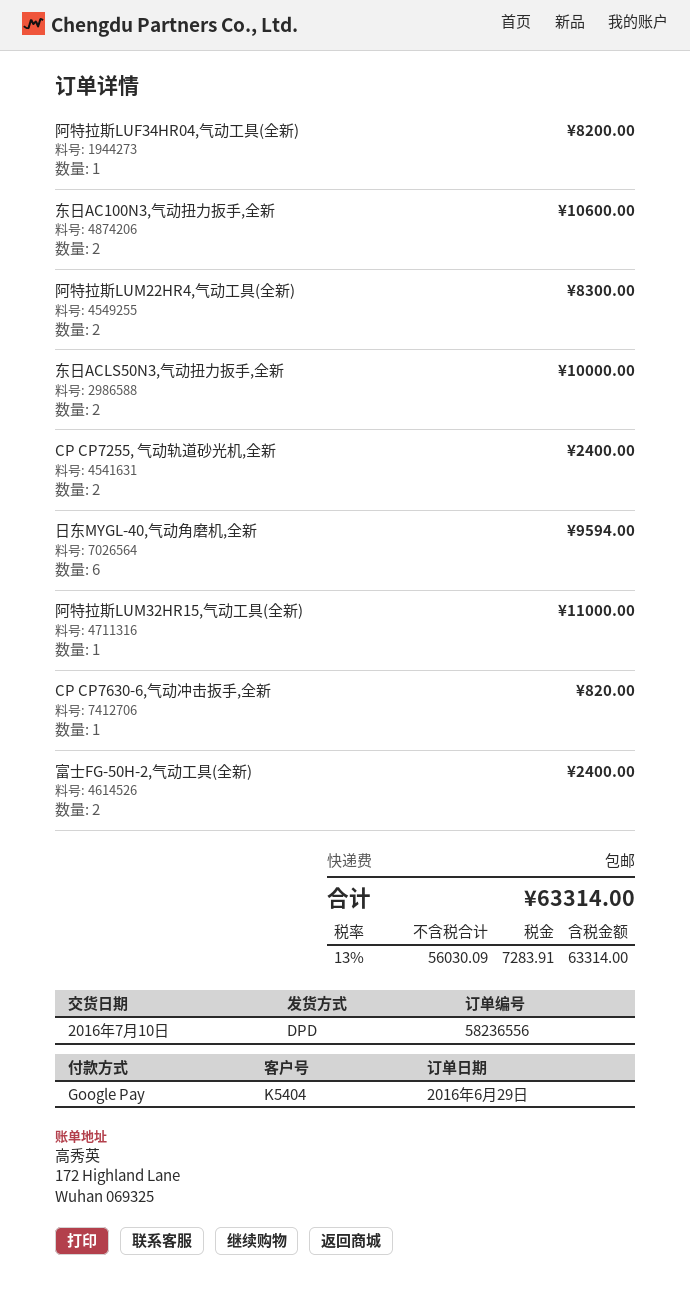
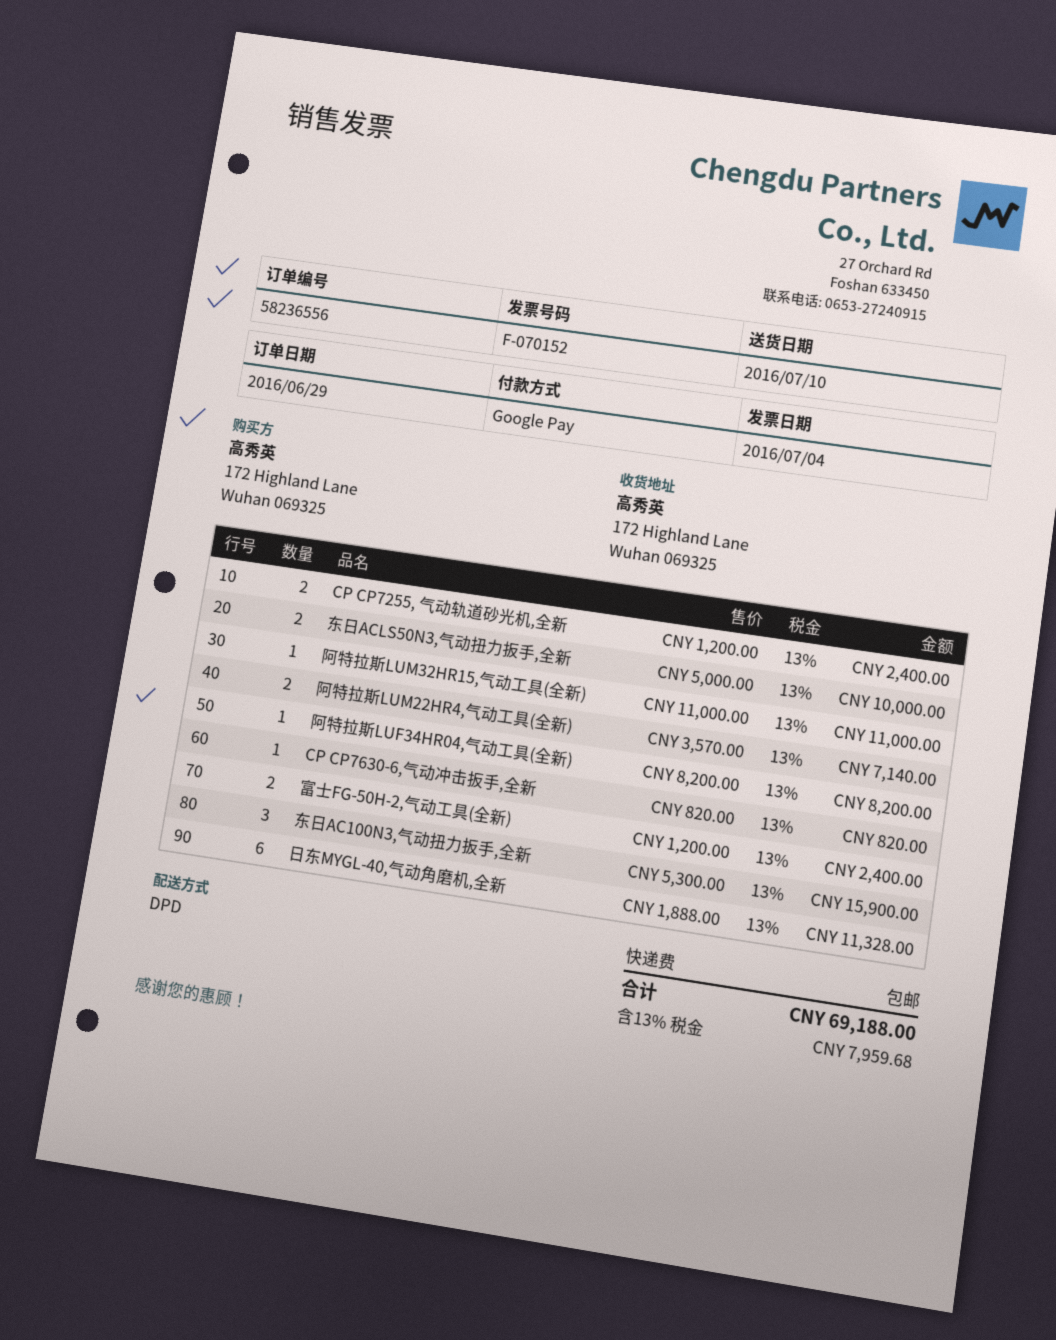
东日AC100N3,气动扭力扳手,全新: 2 for 10600.00 -> 3 for 15900.00
阿特拉斯LUM22HR4,气动工具(全新): 2 for 8300.00 -> 2 for 7140.00
日东MYGL-40,气动角磨机,全新: 6 for 9594.00 -> 6 for 11328.00
tax: 13% = 7283.91 -> 13% = 7959.68
total: 63314.00 -> 69188.00

